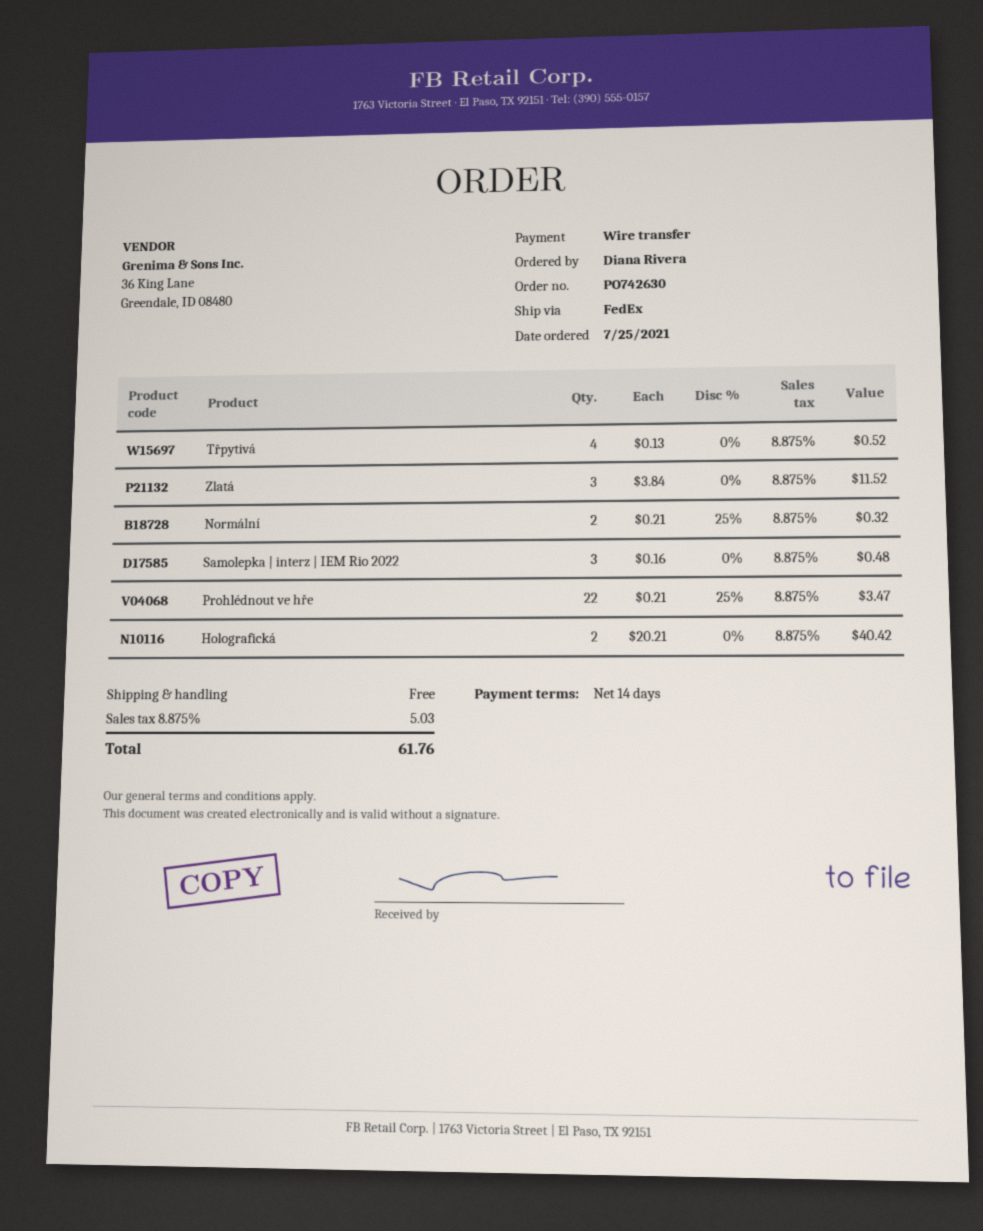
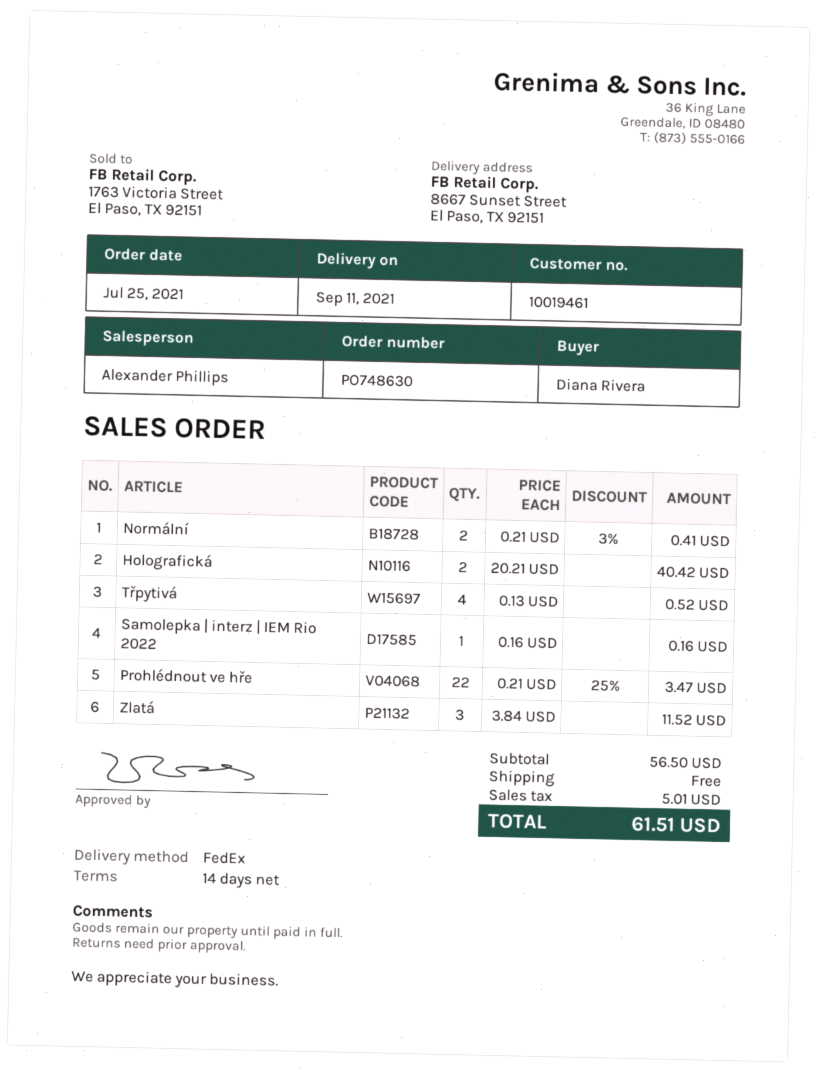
order number: PO742630 -> PO748630
Normální: 2 x 0.21 - 25% = 0.32 -> 2 x 0.21 - 3% = 0.41
Samolepka | interz | IEM Rio 2022: 3 x 0.16 = 0.48 -> 1 x 0.16 = 0.16
tax: 5.03 -> 5.01
total: 61.76 -> 61.51

